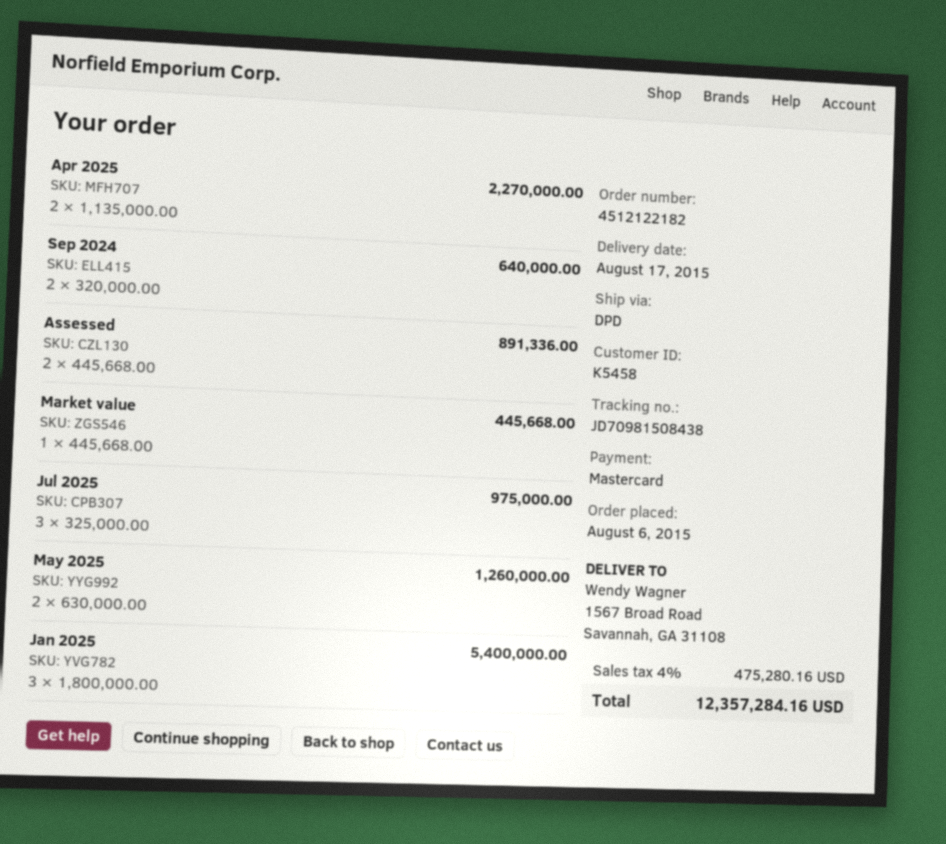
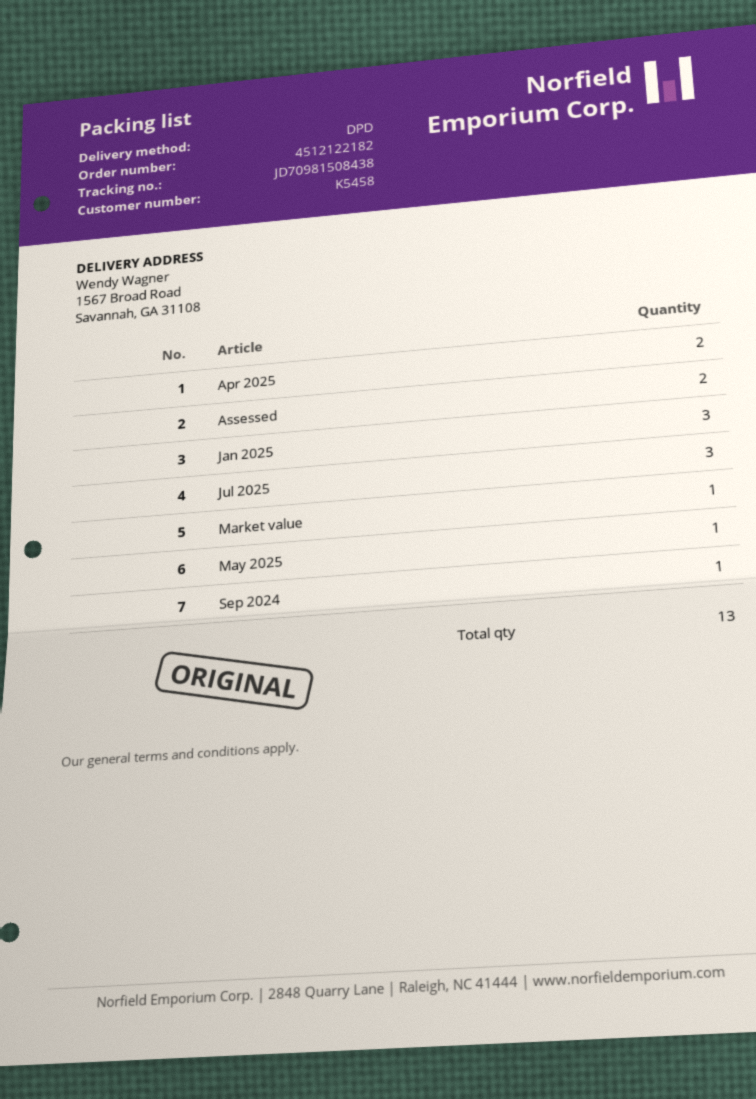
Sep 2024: 2 -> 1
May 2025: 2 -> 1

